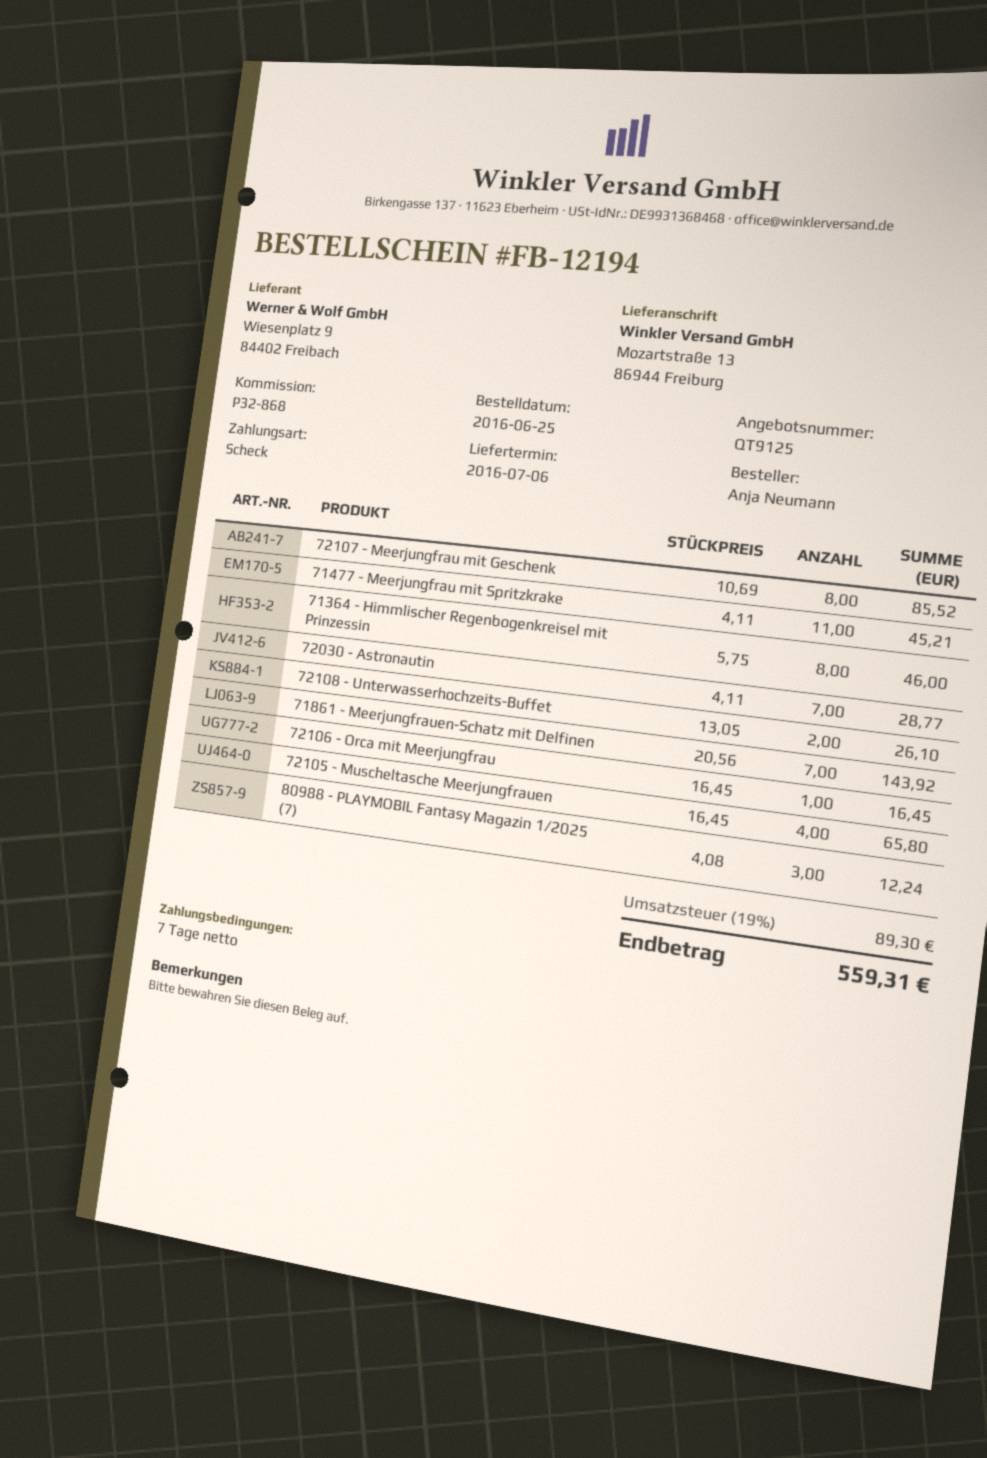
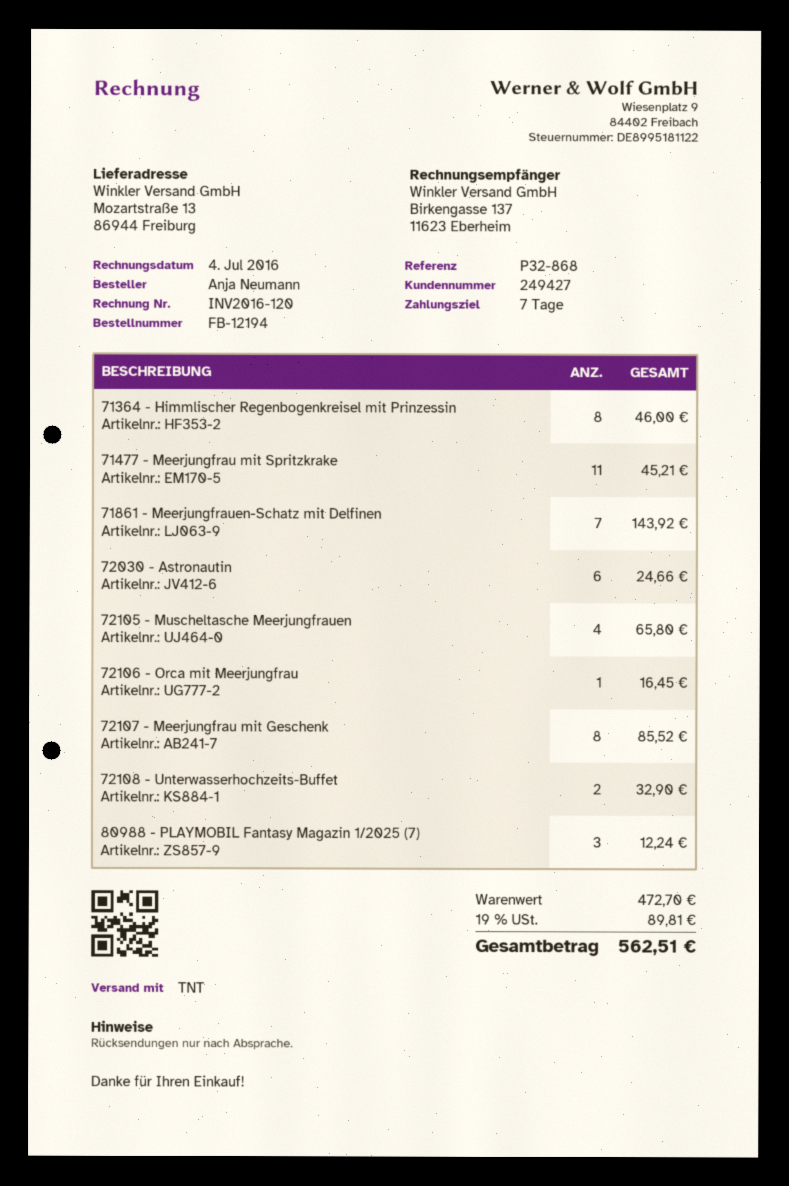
72030 - Astronautin: 7 for 28.77 -> 6 for 24.66
72108 - Unterwasserhochzeits-Buffet: 2 for 26.10 -> 2 for 32.90
tax: 19% = 89.30 -> 19% = 89.81
total: 559.31 -> 562.51

